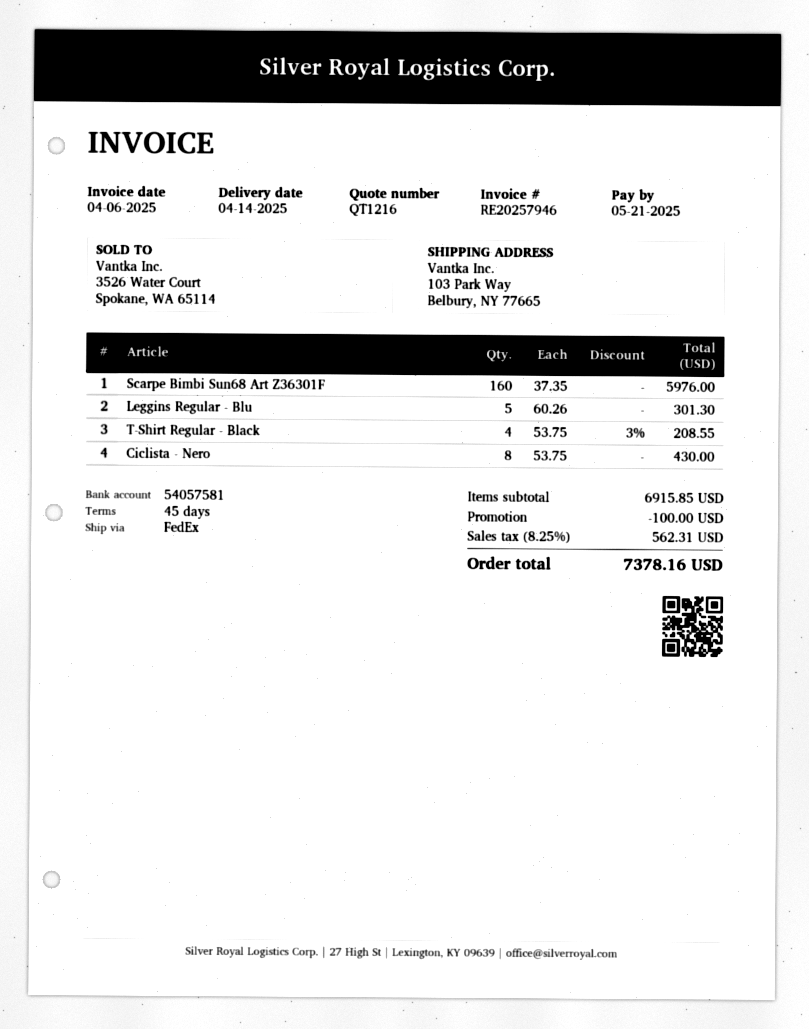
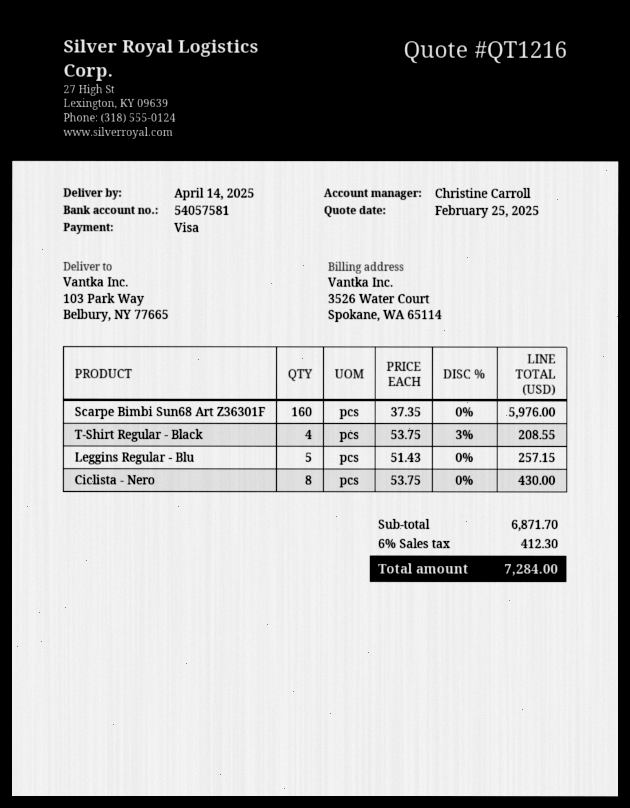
Leggins Regular - Blu: 5 x 60.26 = 301.30 -> 5 x 51.43 = 257.15
subtotal: 6915.85 -> 6871.70
discount: 100.00 -> none
tax: 8.25% = 562.31 -> 6% = 412.30
total: 7378.16 -> 7284.00

